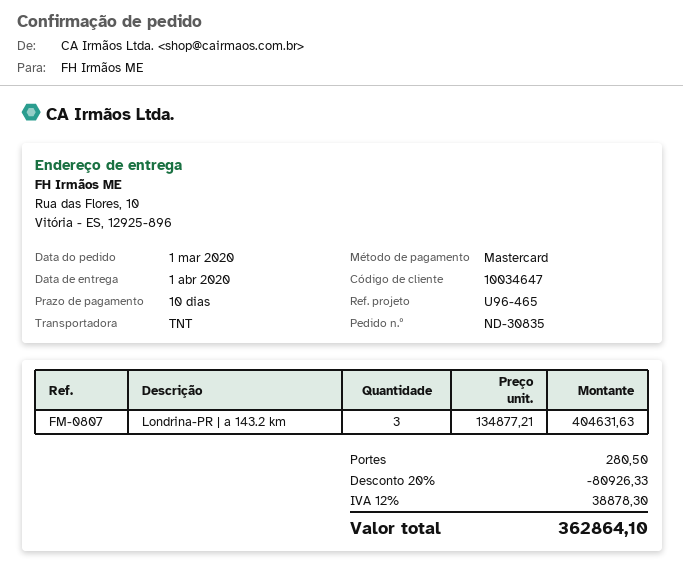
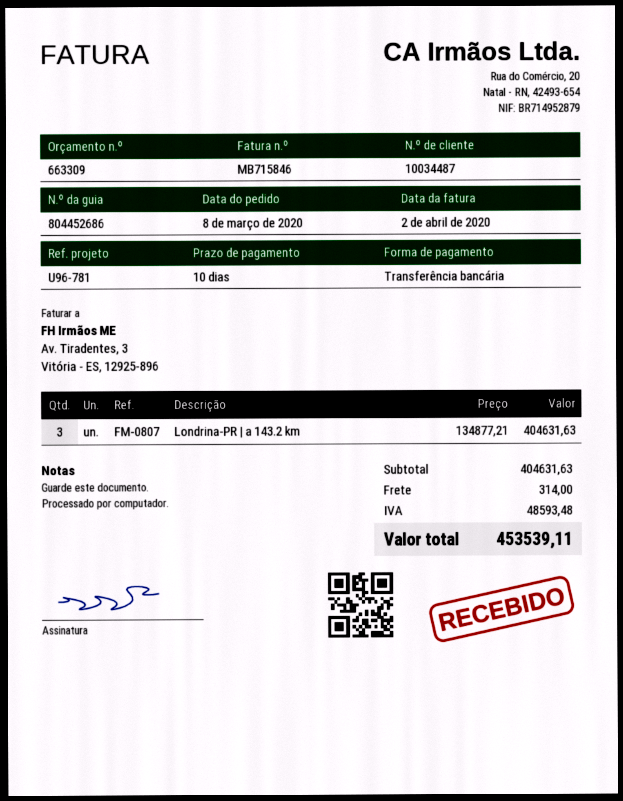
order date: 2020-03-01 -> 2020-03-08
customer number: 10034647 -> 10034487
reference: U96-465 -> U96-781
payment method: Mastercard -> bank transfer
discount: 20% = 80926.33 -> none
shipping: 280.50 -> 314.00
tax: 38878.30 -> 48593.48
total: 362864.10 -> 453539.11

